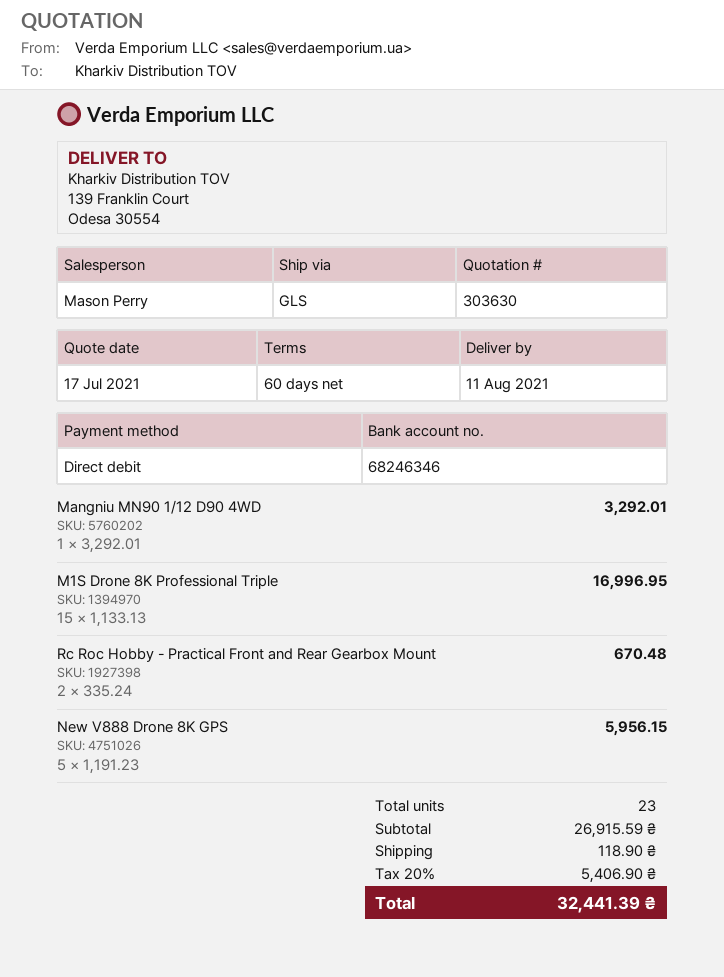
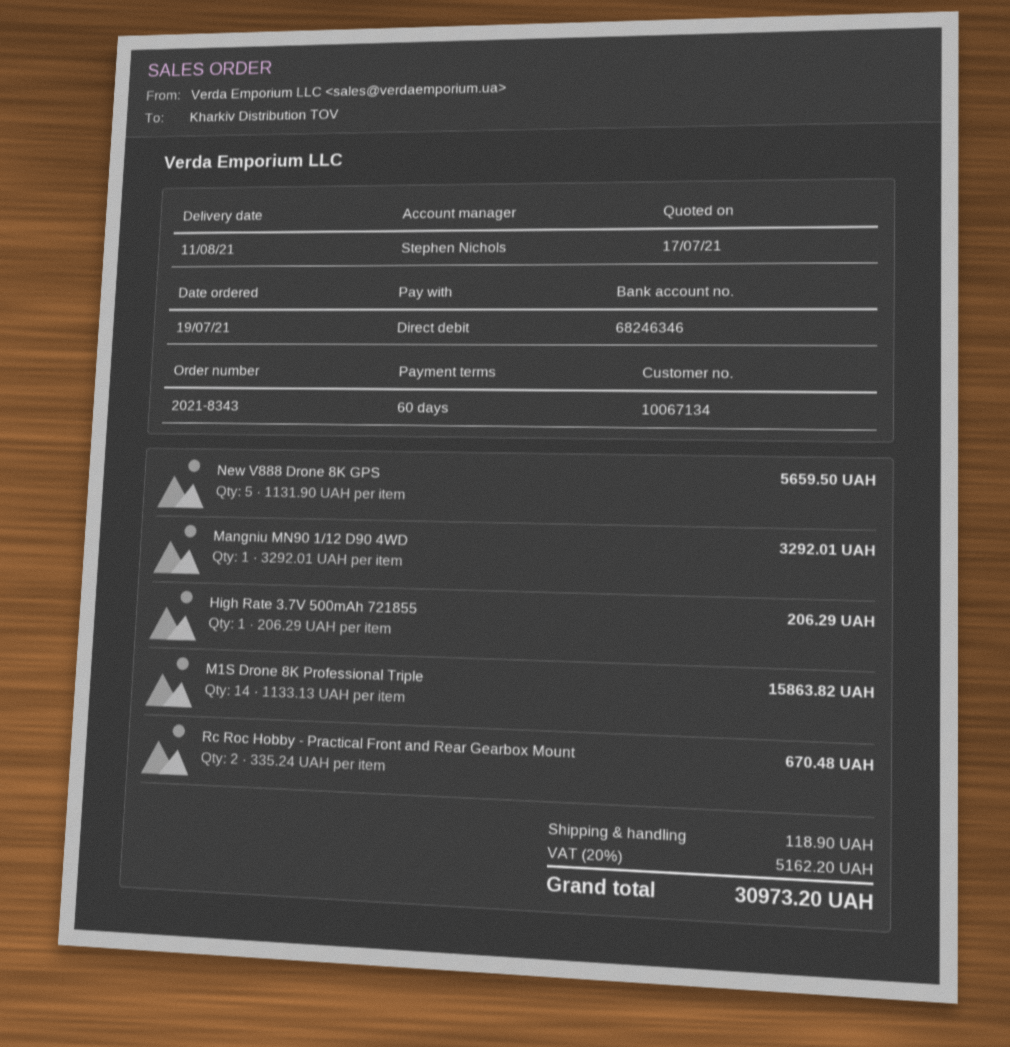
sales rep: Mason Perry -> Stephen Nichols
M1S Drone 8K Professional Triple: 15 x 1133.13 = 16996.95 -> 14 x 1133.13 = 15863.82
New V888 Drone 8K GPS: 5 x 1191.23 = 5956.15 -> 5 x 1131.90 = 5659.50
High Rate 3.7V 500mAh 721855: none -> 1 x 206.29 = 206.29
tax: 20% = 5406.90 -> 20% = 5162.20
total: 32441.39 -> 30973.20

